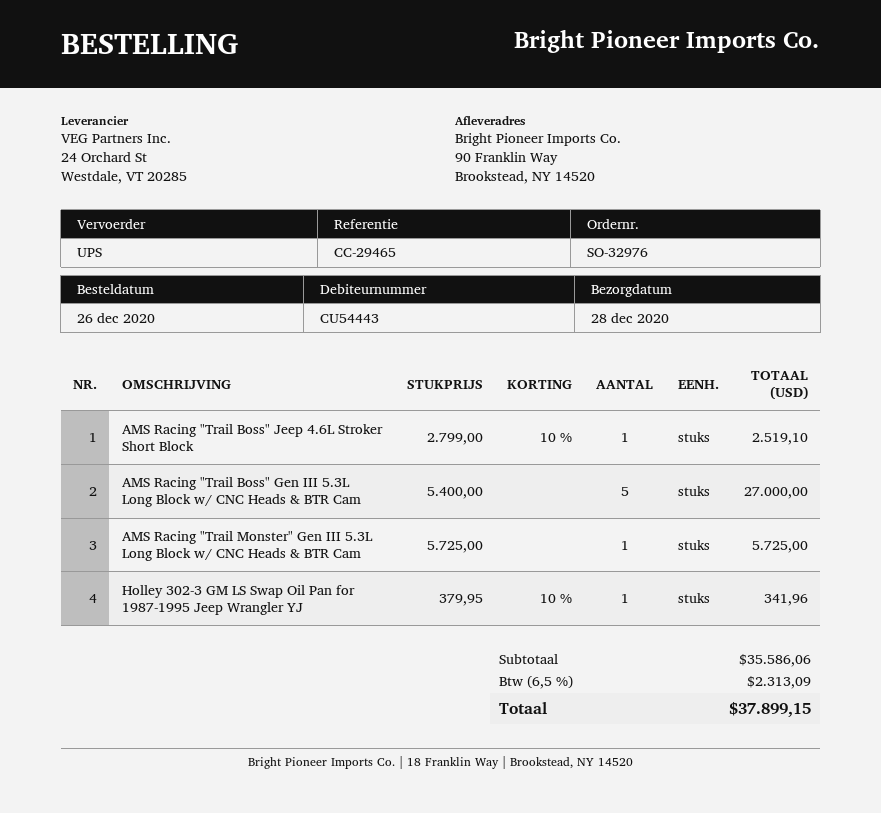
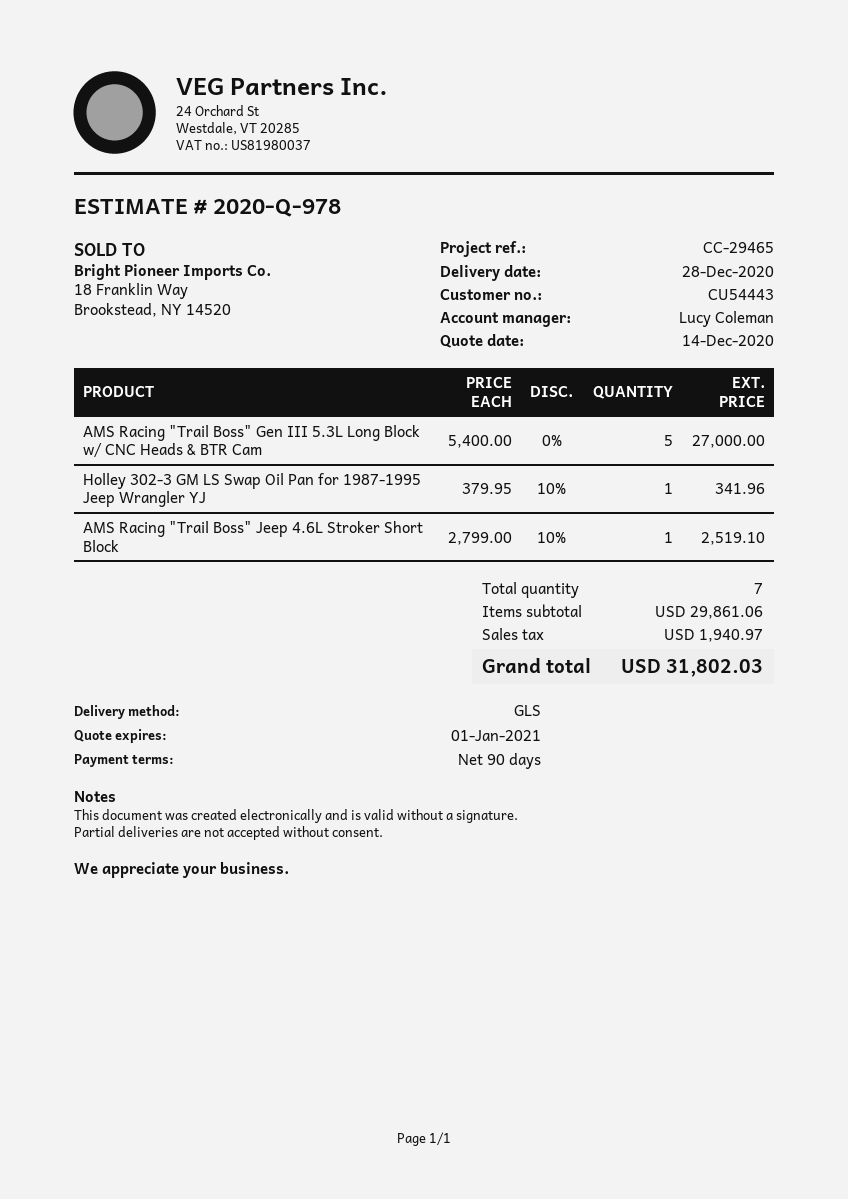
shipping method: UPS -> GLS
AMS Racing "Trail Monster" Gen III 5.3L Long Block w/ CNC Heads & BTR Cam: 1 x 5725.00 = 5725.00 -> none
subtotal: 35586.06 -> 29861.06
tax: 2313.09 -> 1940.97
total: 37899.15 -> 31802.03

